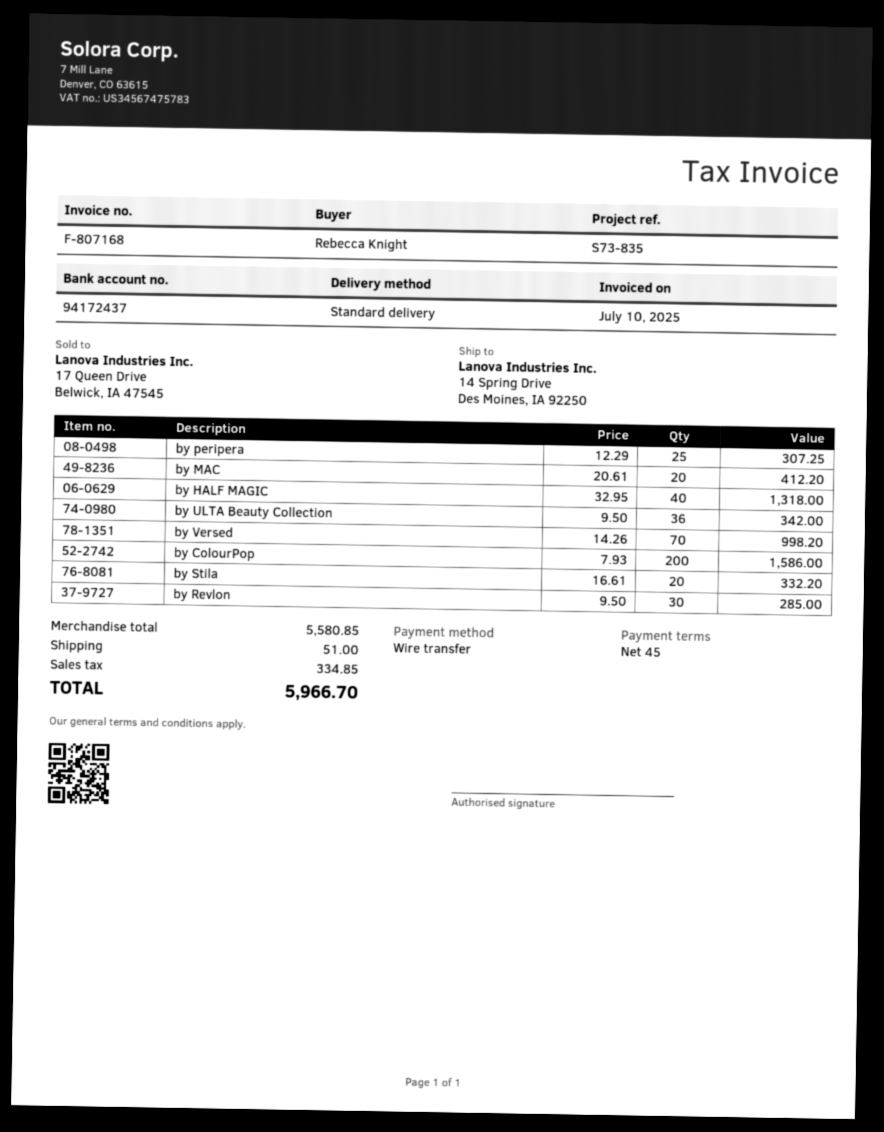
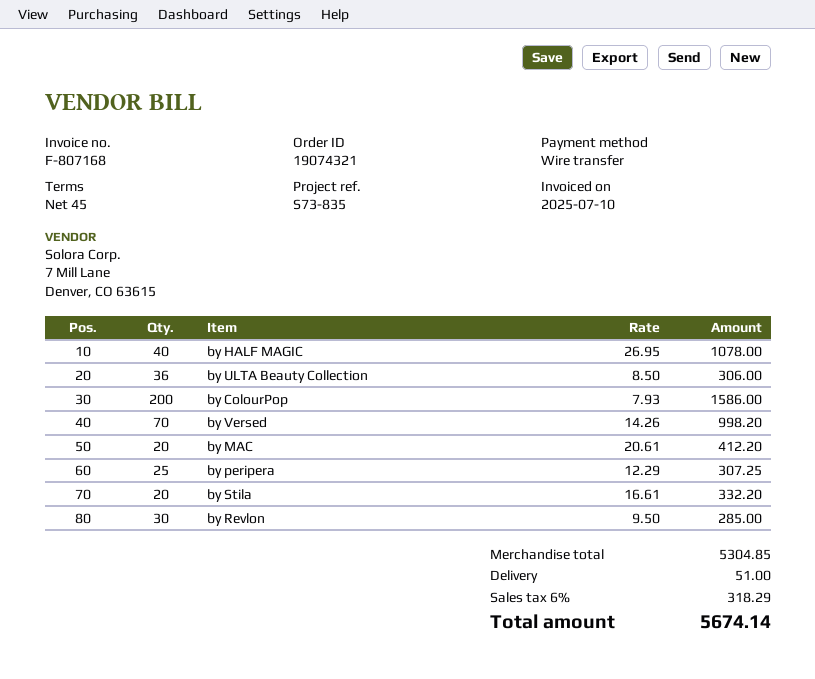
by HALF MAGIC: 40 x 32.95 = 1318.00 -> 40 x 26.95 = 1078.00
by ULTA Beauty Collection: 36 x 9.50 = 342.00 -> 36 x 8.50 = 306.00
subtotal: 5580.85 -> 5304.85
tax: 334.85 -> 318.29
total: 5966.70 -> 5674.14

